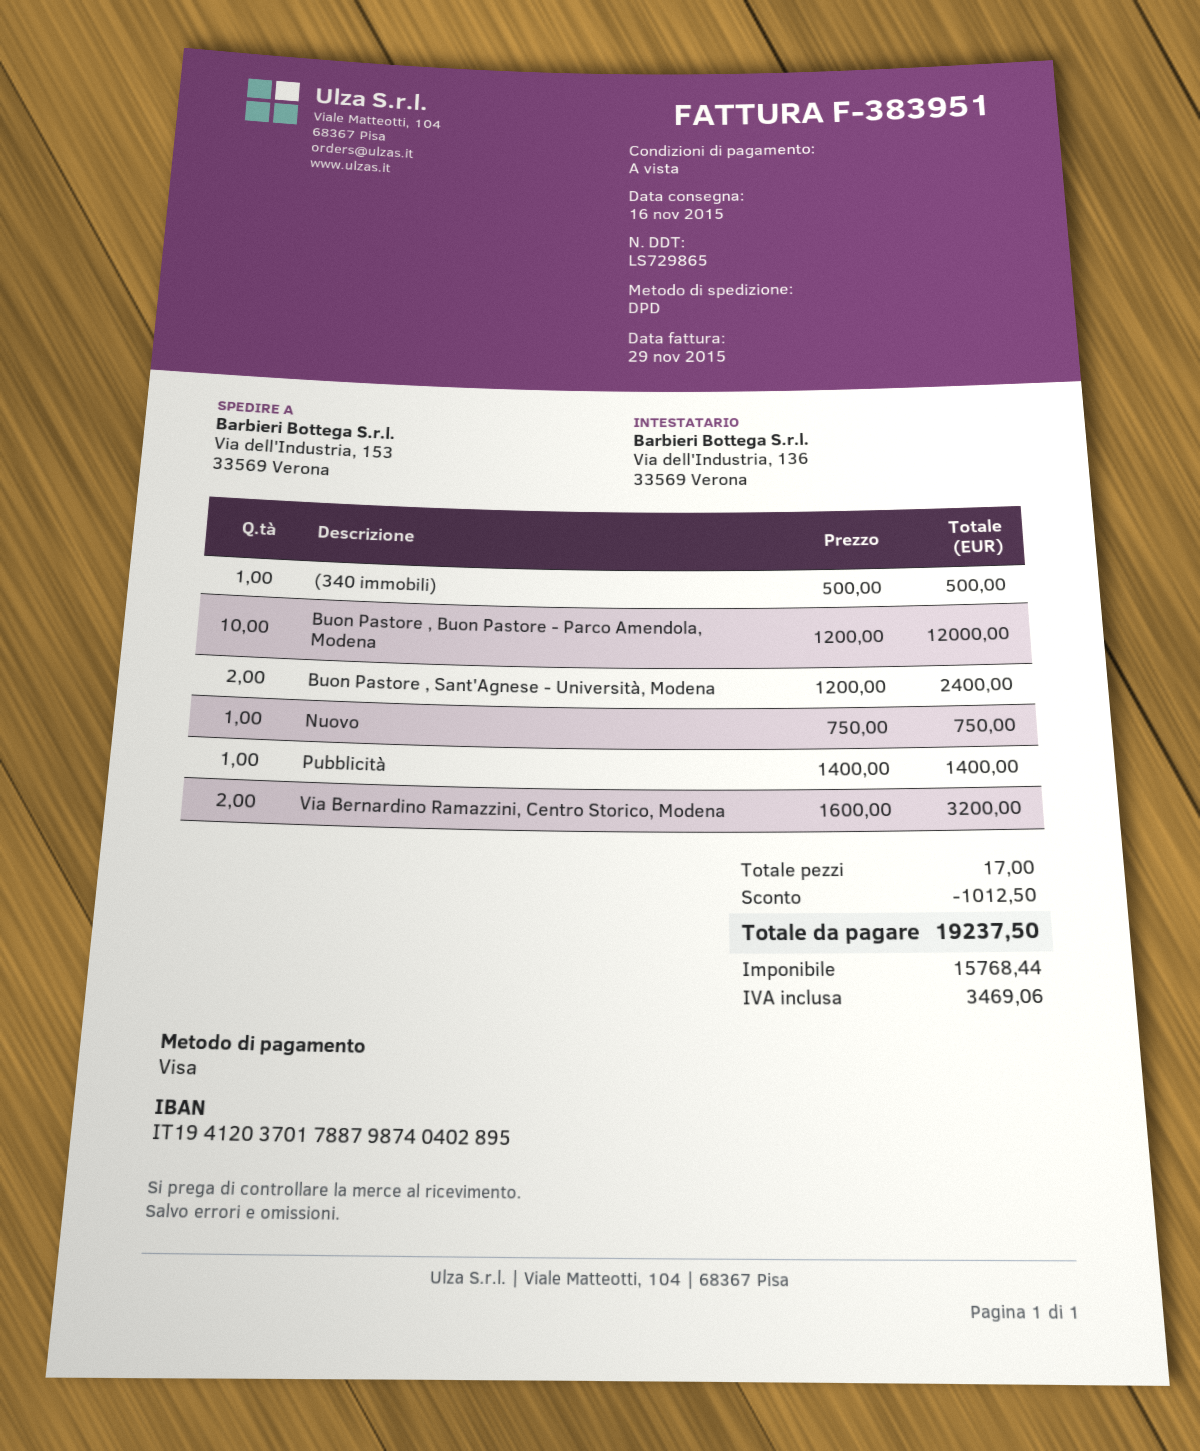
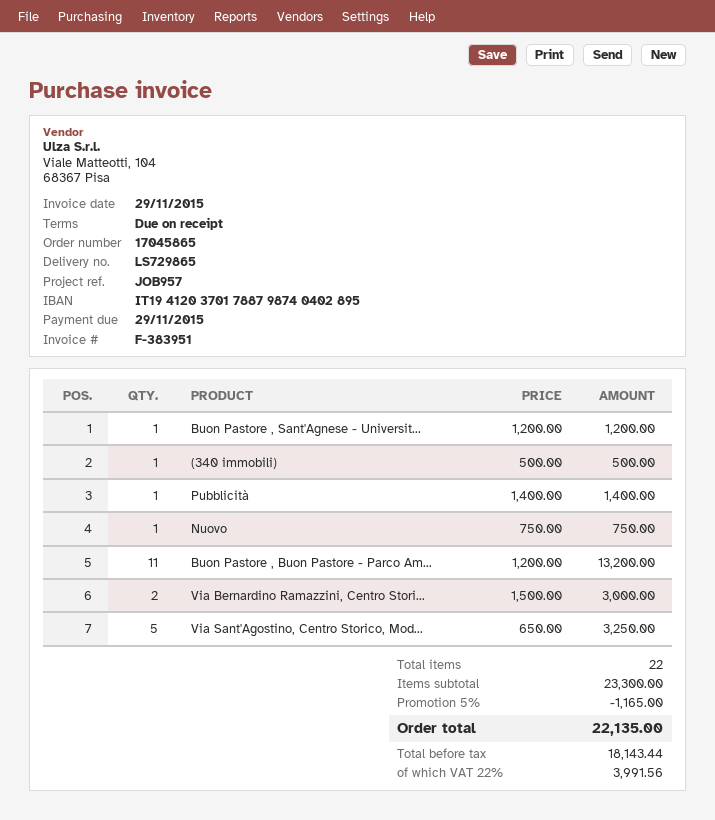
Buon Pastore , Buon Pastore - Parco Amendola, Modena: 10 x 1200.00 = 12000.00 -> 11 x 1200.00 = 13200.00
Buon Pastore , Sant'Agnese - Università, Modena: 2 x 1200.00 = 2400.00 -> 1 x 1200.00 = 1200.00
Via Bernardino Ramazzini, Centro Storico, Modena: 2 x 1600.00 = 3200.00 -> 2 x 1500.00 = 3000.00
Via Sant'Agostino, Centro Storico, Mod...: none -> 5 x 650.00 = 3250.00
total quantity: 17 -> 22
discount: 1012.50 -> 1165.00
net: 15768.44 -> 18143.44
tax: 3469.06 -> 3991.56
total: 19237.50 -> 22135.00

